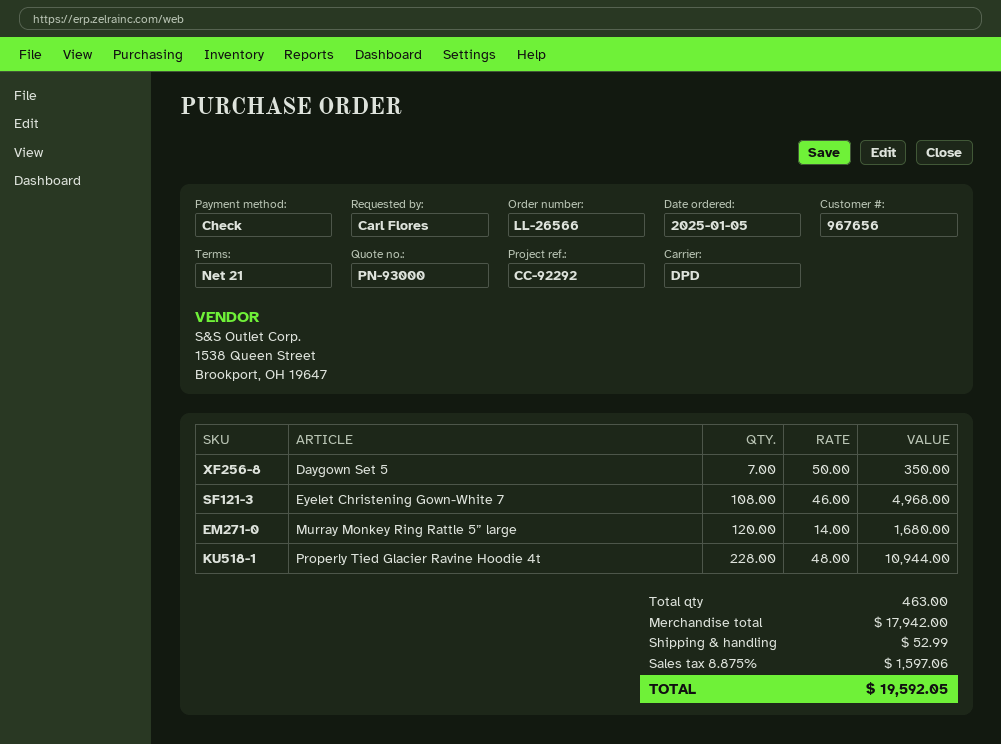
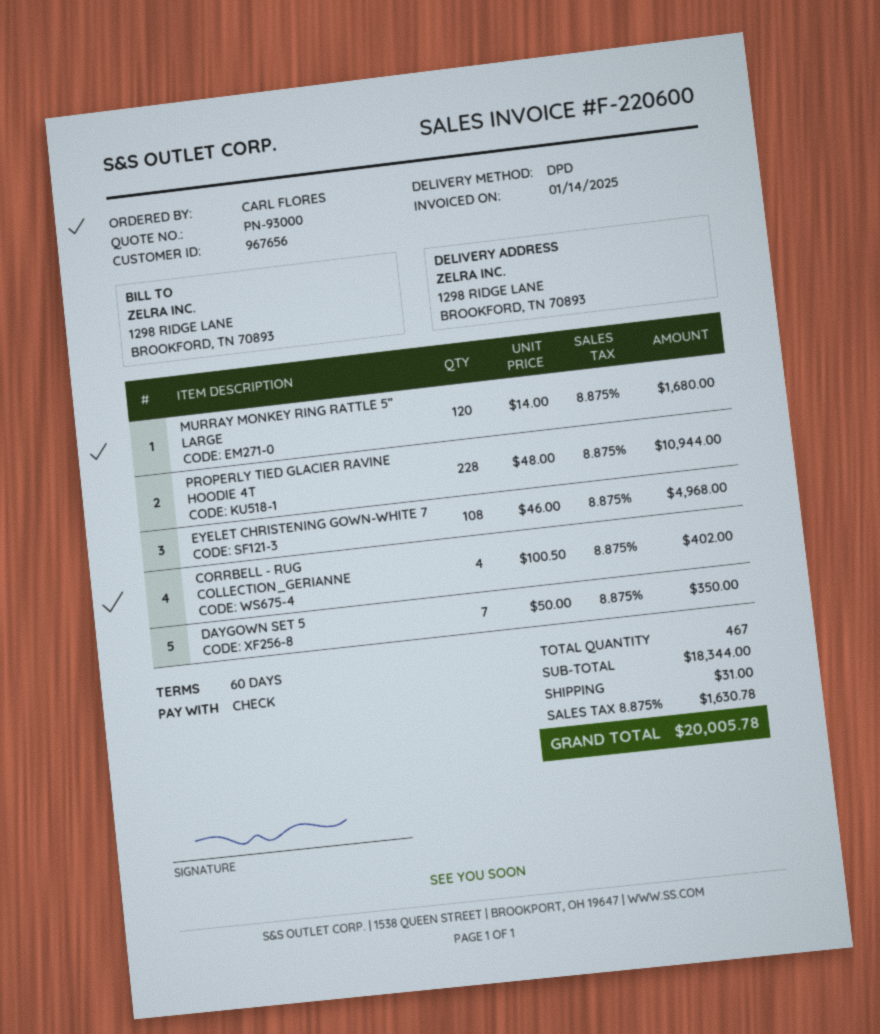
payment terms: 21 days -> 60 days
CORRBELL - RUG COLLECTION_GERIANNE: none -> 4 x 100.50 = 402.00
total quantity: 463 -> 467
subtotal: 17942.00 -> 18344.00
shipping: 52.99 -> 31.00
tax: 8.875% = 1597.06 -> 8.875% = 1630.78
total: 19592.05 -> 20005.78

